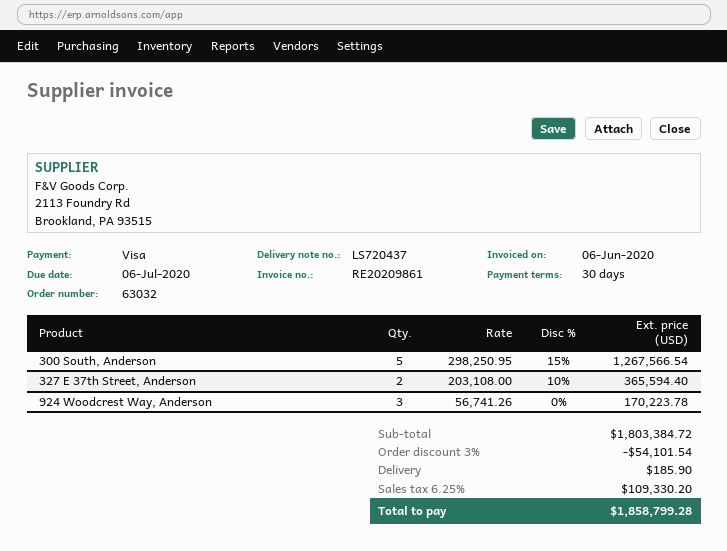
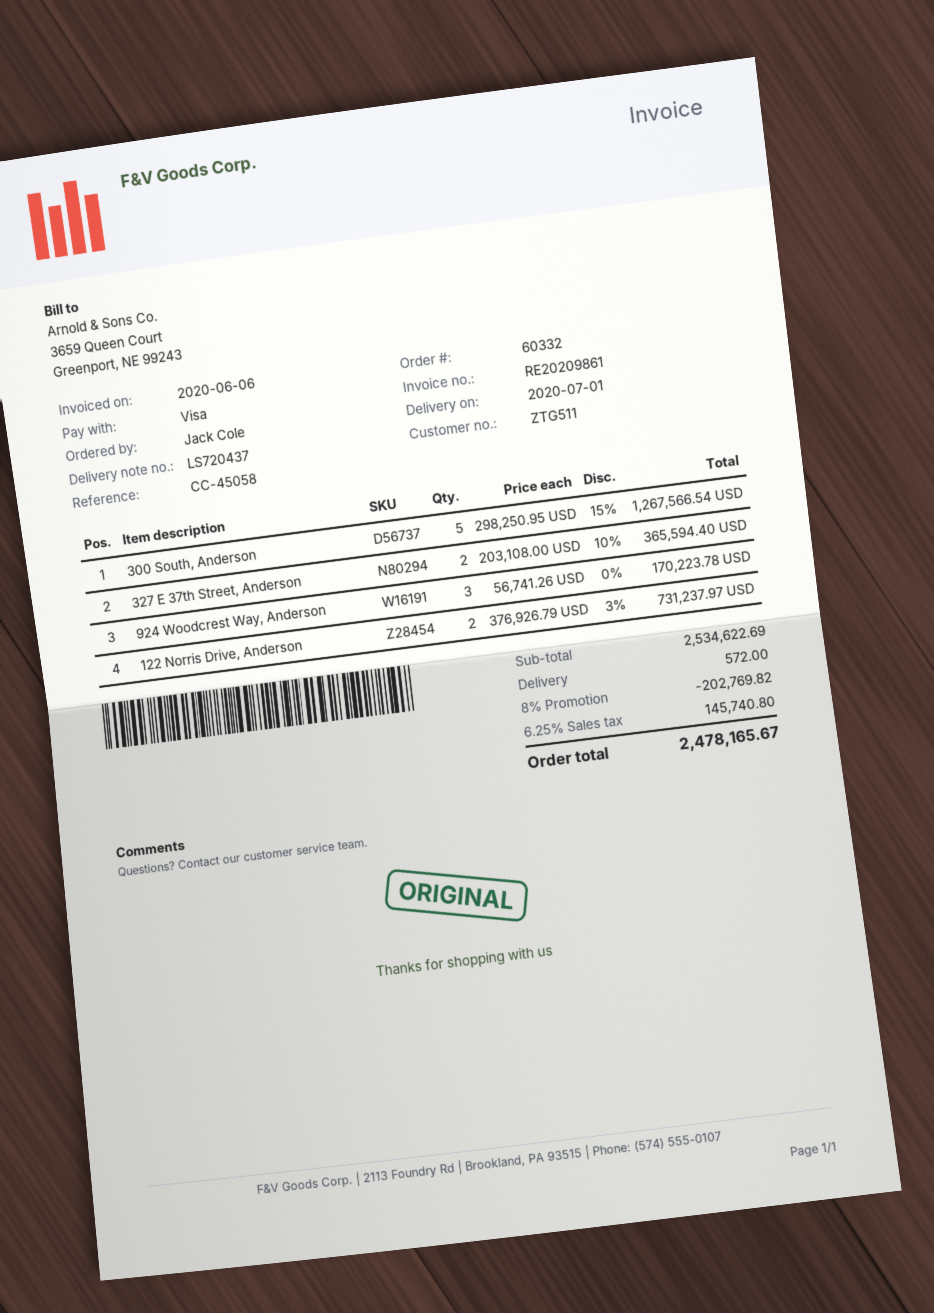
order number: 63032 -> 60332
122 Norris Drive, Anderson: none -> 2 x 376926.79 - 3% = 731237.97
subtotal: 1803384.72 -> 2534622.69
discount: 3% = 54101.54 -> 8% = 202769.82
shipping: 185.90 -> 572.00
tax: 6.25% = 109330.20 -> 6.25% = 145740.80
total: 1858799.28 -> 2478165.67

